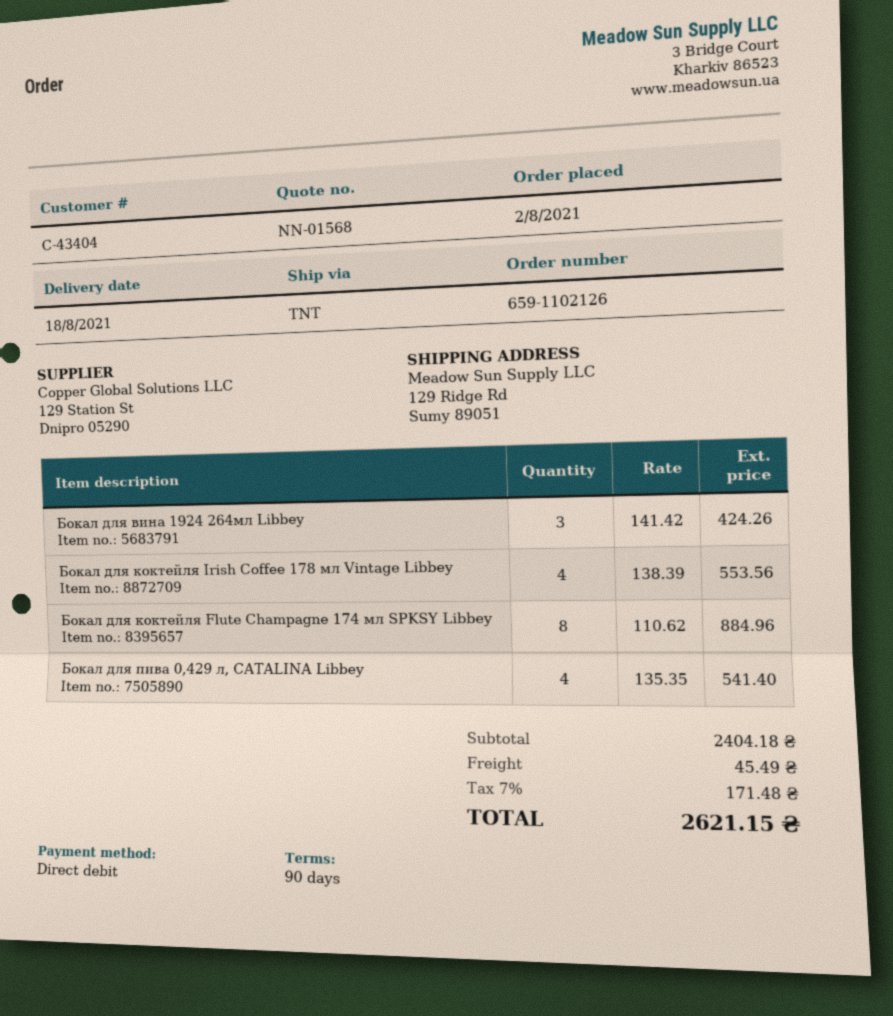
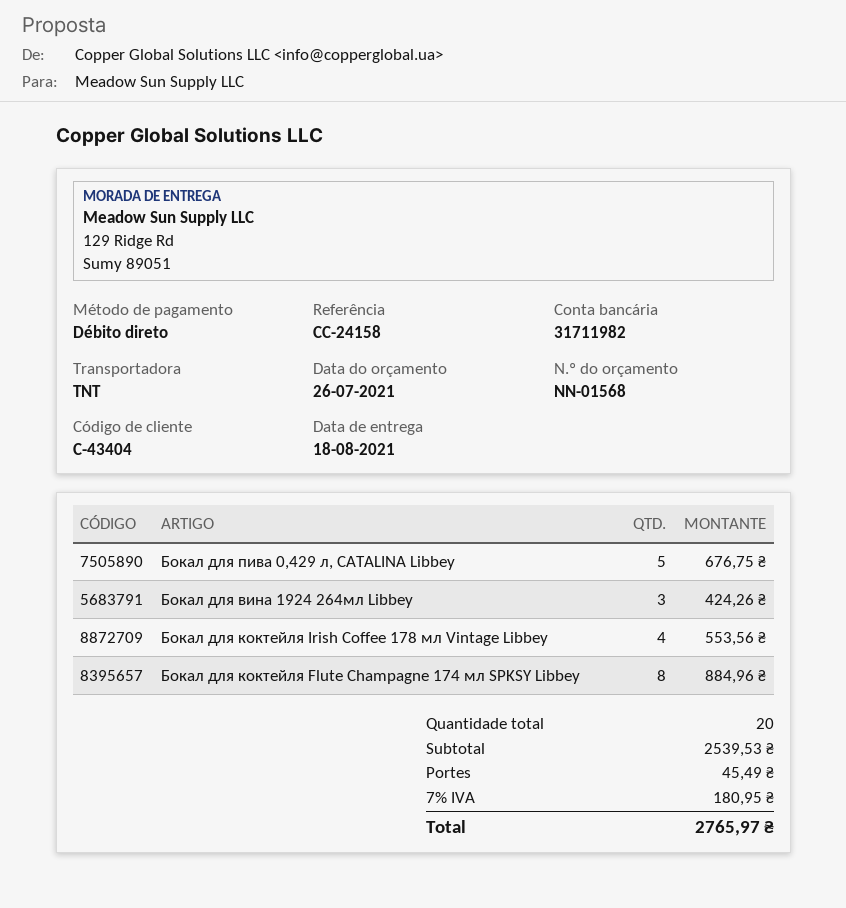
Бокал для пива 0,429 л, CATALINA Libbey: 4 for 541.40 -> 5 for 676.75
subtotal: 2404.18 -> 2539.53
tax: 7% = 171.48 -> 7% = 180.95
total: 2621.15 -> 2765.97

